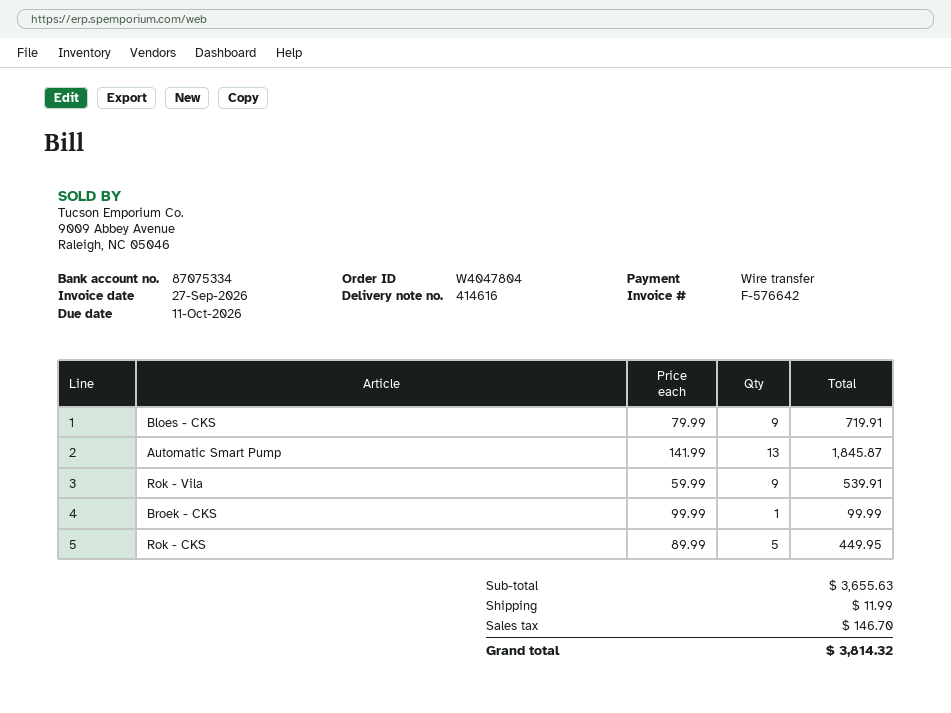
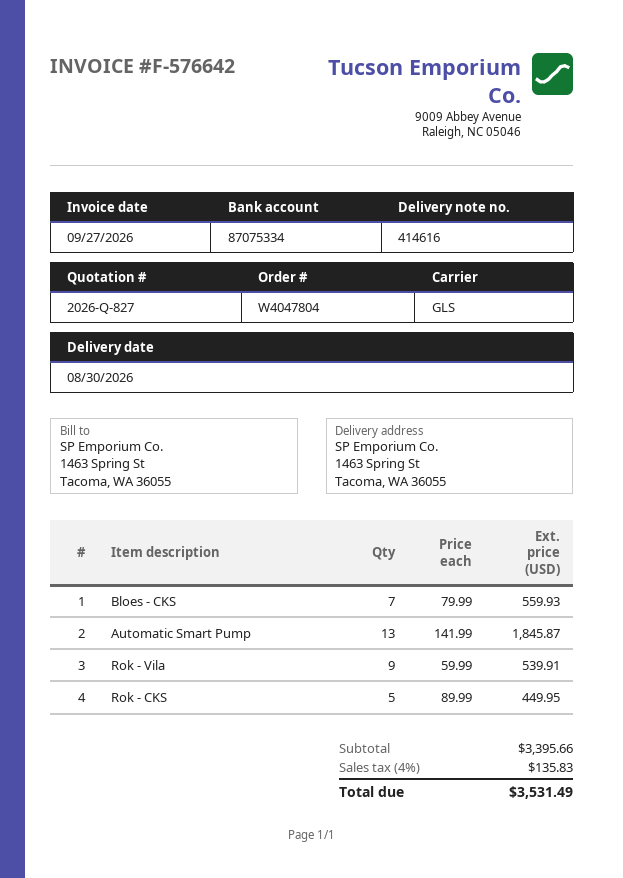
Bloes - CKS: 9 x 79.99 = 719.91 -> 7 x 79.99 = 559.93
Broek - CKS: 1 x 99.99 = 99.99 -> none
subtotal: 3655.63 -> 3395.66
shipping: 11.99 -> none
tax: 146.70 -> 135.83
total: 3814.32 -> 3531.49

